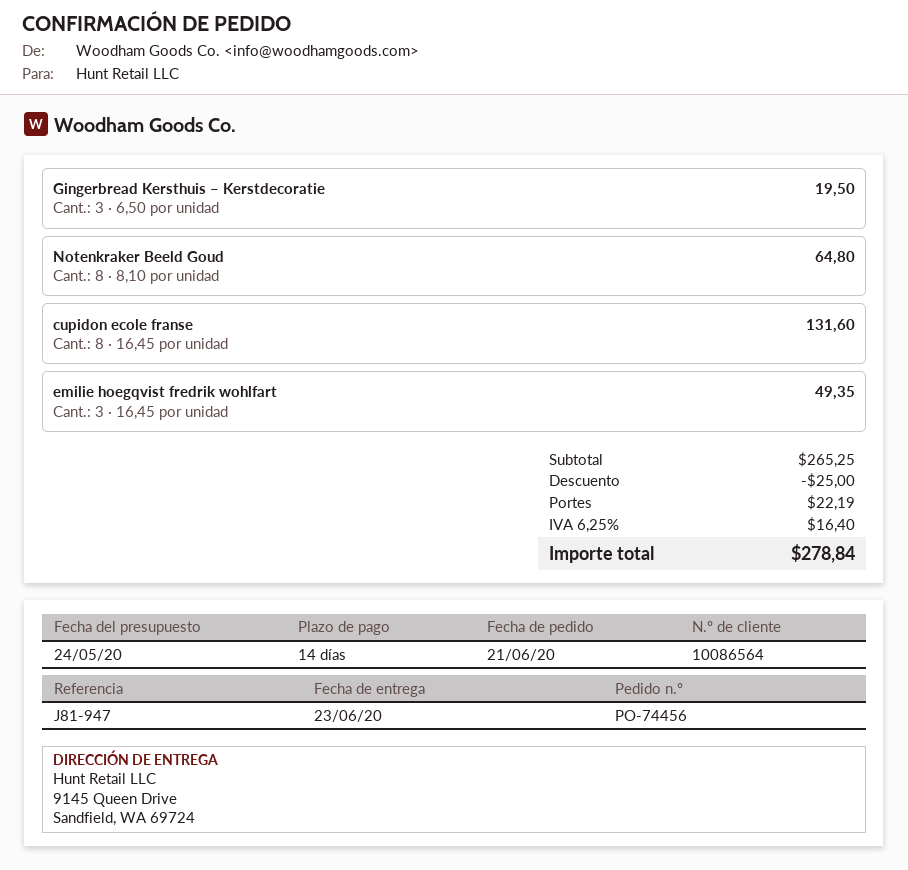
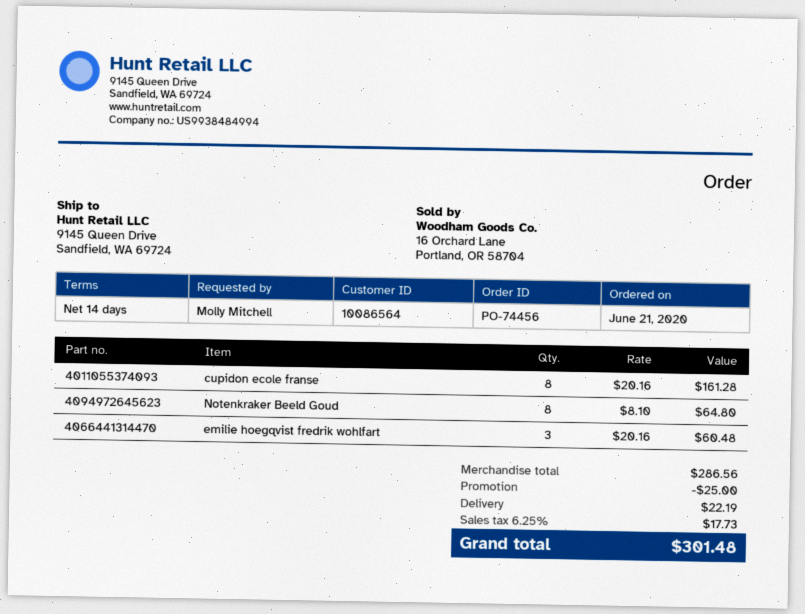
Gingerbread Kersthuis – Kerstdecoratie: 3 x 6.50 = 19.50 -> none
cupidon ecole franse: 8 x 16.45 = 131.60 -> 8 x 20.16 = 161.28
emilie hoegqvist fredrik wohlfart: 3 x 16.45 = 49.35 -> 3 x 20.16 = 60.48
subtotal: 265.25 -> 286.56
tax: 6.25% = 16.40 -> 6.25% = 17.73
total: 278.84 -> 301.48

